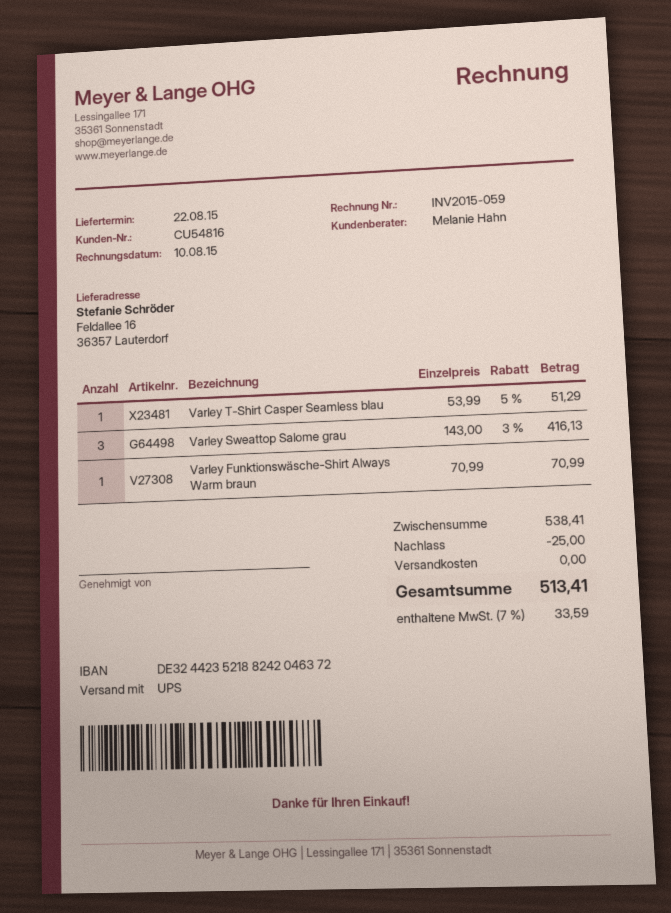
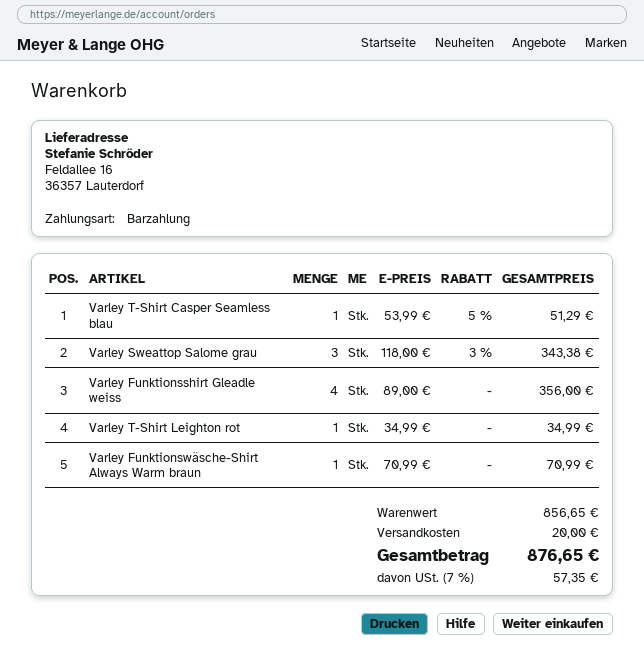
Varley Sweattop Salome grau: 3 x 143.00 - 3% = 416.13 -> 3 x 118.00 - 3% = 343.38
Varley Funktionsshirt Gleadle weiss: none -> 4 x 89.00 = 356.00
Varley T-Shirt Leighton rot: none -> 1 x 34.99 = 34.99
subtotal: 538.41 -> 856.65
discount: 25.00 -> none
shipping: 0.00 -> 20.00
tax: 7% = 33.59 -> 7% = 57.35
total: 513.41 -> 876.65

